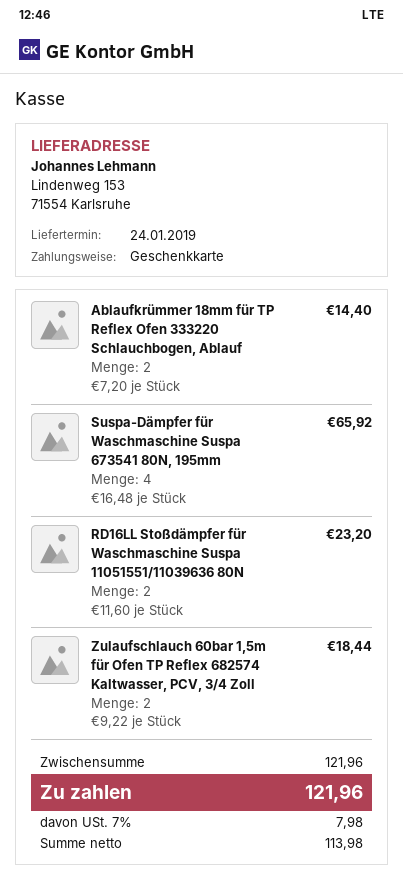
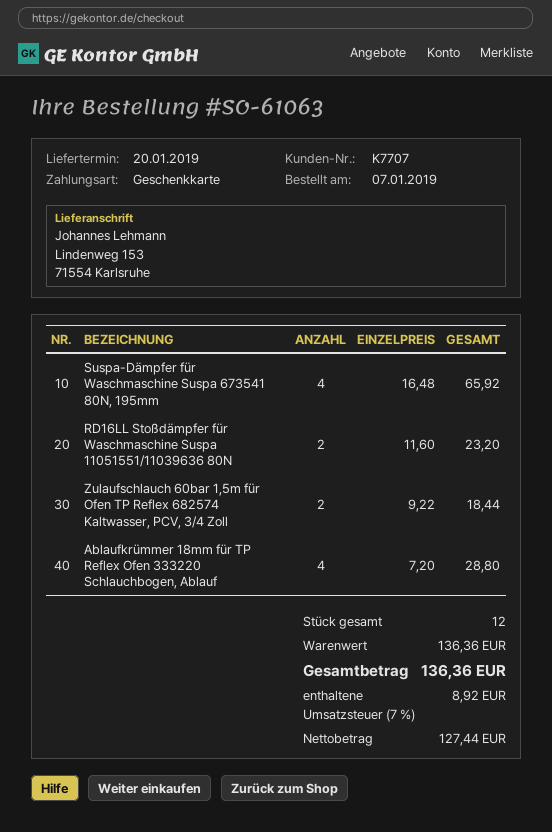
delivery date: 2019-01-24 -> 2019-01-20
Ablaufkrümmer 18mm für TP Reflex Ofen 333220 Schlauchbogen, Ablauf: 2 x 7.20 = 14.40 -> 4 x 7.20 = 28.80
subtotal: 121.96 -> 136.36
net: 113.98 -> 127.44
tax: 7% = 7.98 -> 7% = 8.92
total: 121.96 -> 136.36

